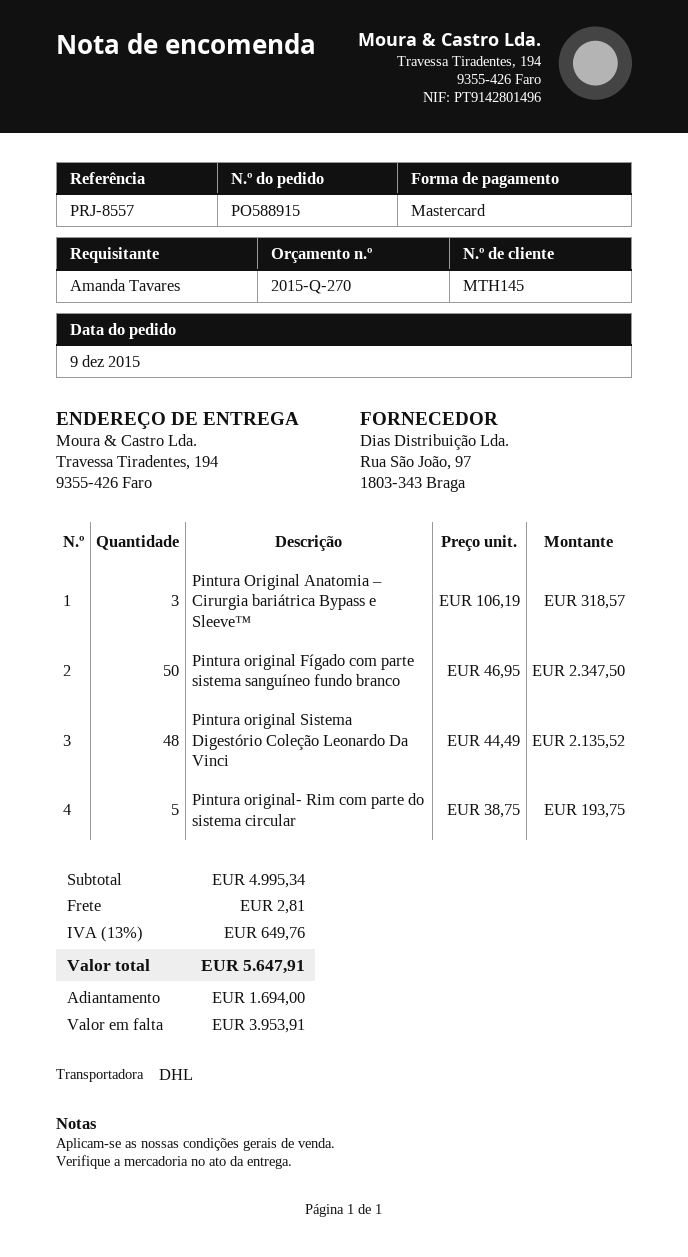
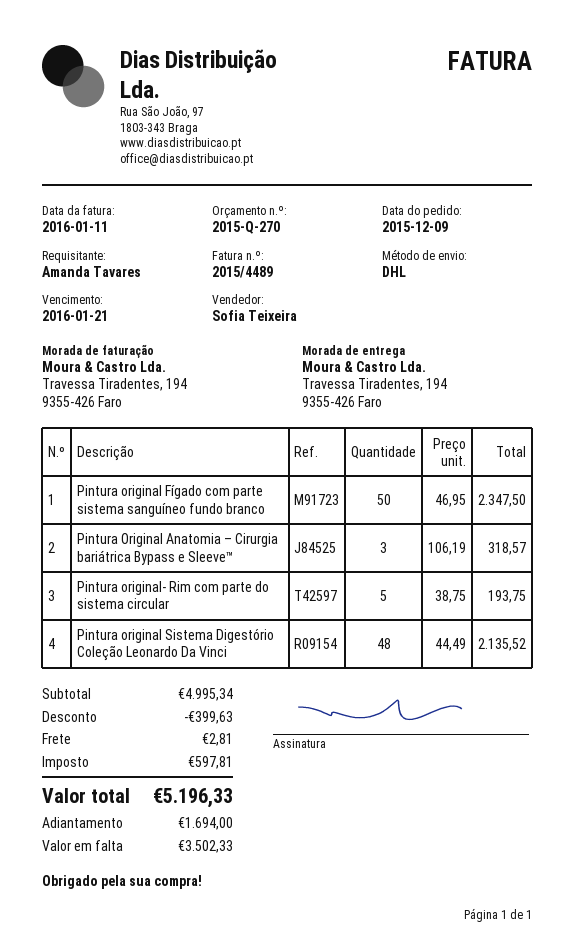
discount: none -> 399.63
tax: 649.76 -> 597.81
total: 5647.91 -> 5196.33
balance: 3953.91 -> 3502.33

